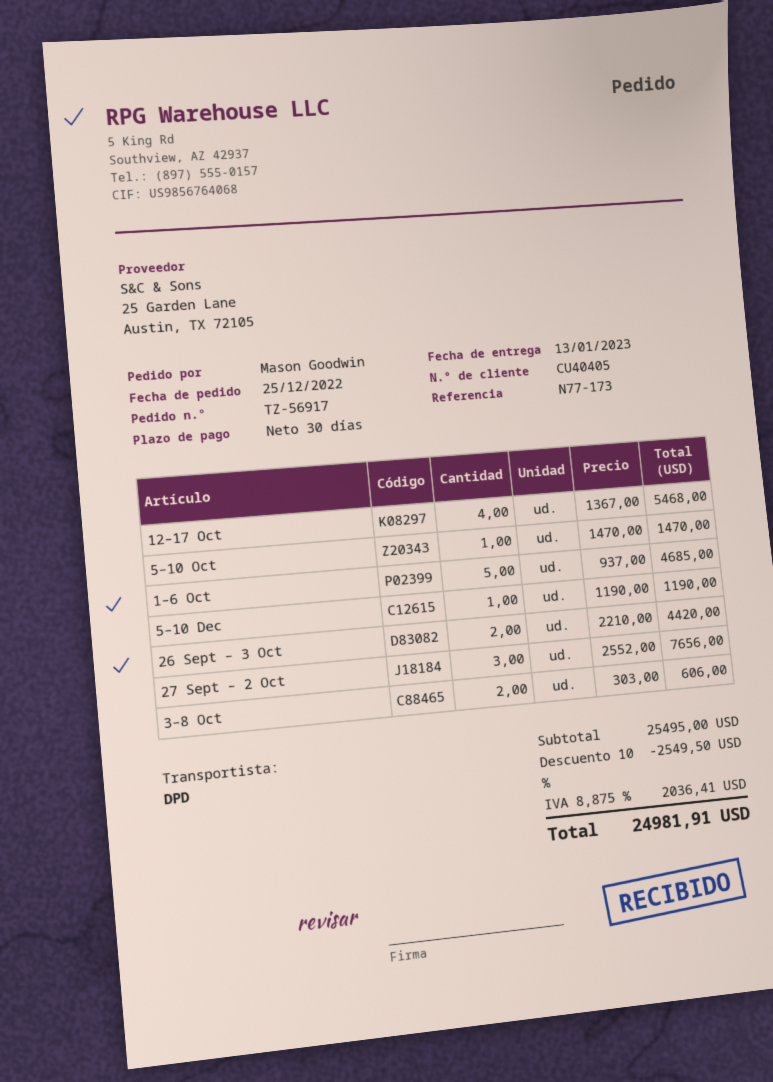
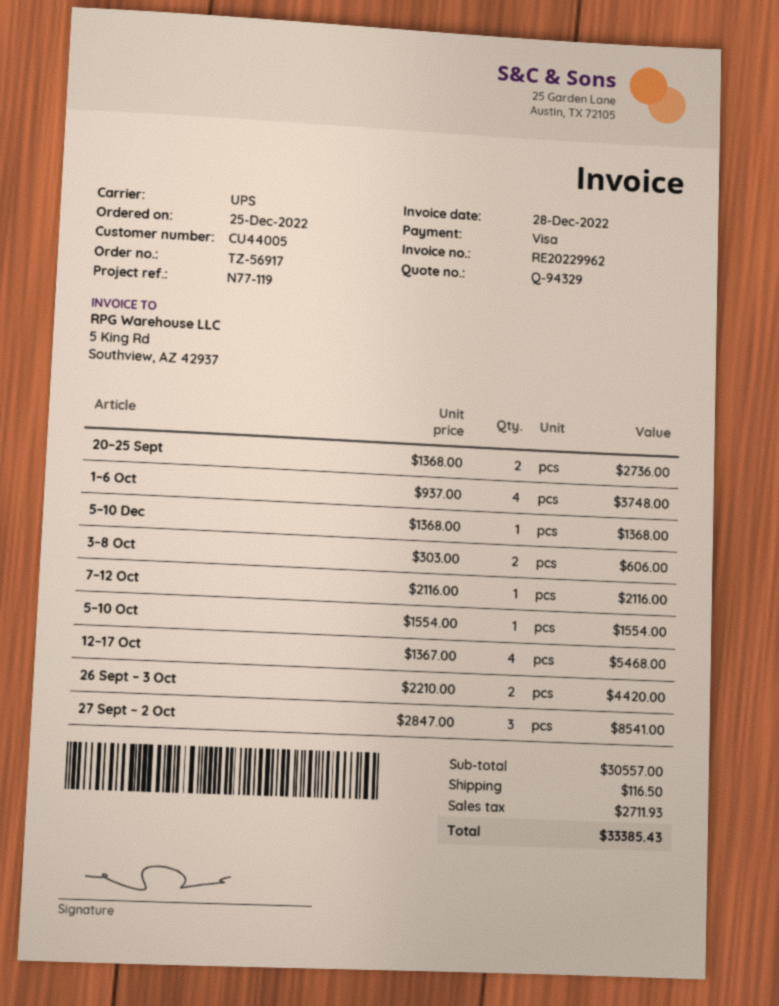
customer number: CU40405 -> CU44005
reference: N77-173 -> N77-119
shipping method: DPD -> UPS
5–10 Oct: 1 x 1470.00 = 1470.00 -> 1 x 1554.00 = 1554.00
1–6 Oct: 5 x 937.00 = 4685.00 -> 4 x 937.00 = 3748.00
5–10 Dec: 1 x 1190.00 = 1190.00 -> 1 x 1368.00 = 1368.00
27 Sept – 2 Oct: 3 x 2552.00 = 7656.00 -> 3 x 2847.00 = 8541.00
20–25 Sept: none -> 2 x 1368.00 = 2736.00
7–12 Oct: none -> 1 x 2116.00 = 2116.00
subtotal: 25495.00 -> 30557.00
discount: 10% = 2549.50 -> none
shipping: none -> 116.50
tax: 2036.41 -> 2711.93
total: 24981.91 -> 33385.43

